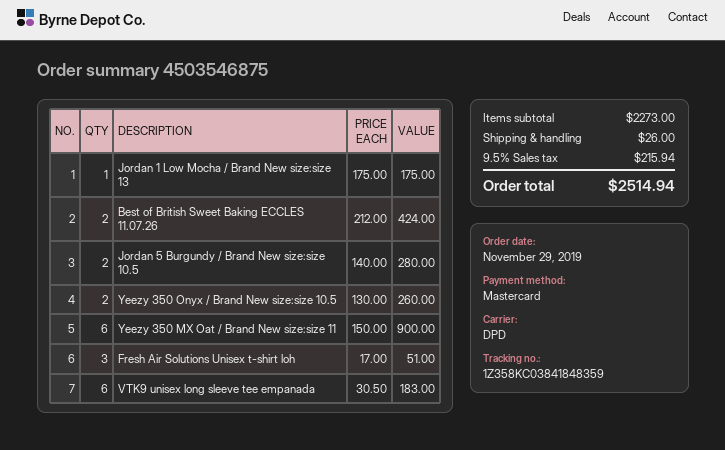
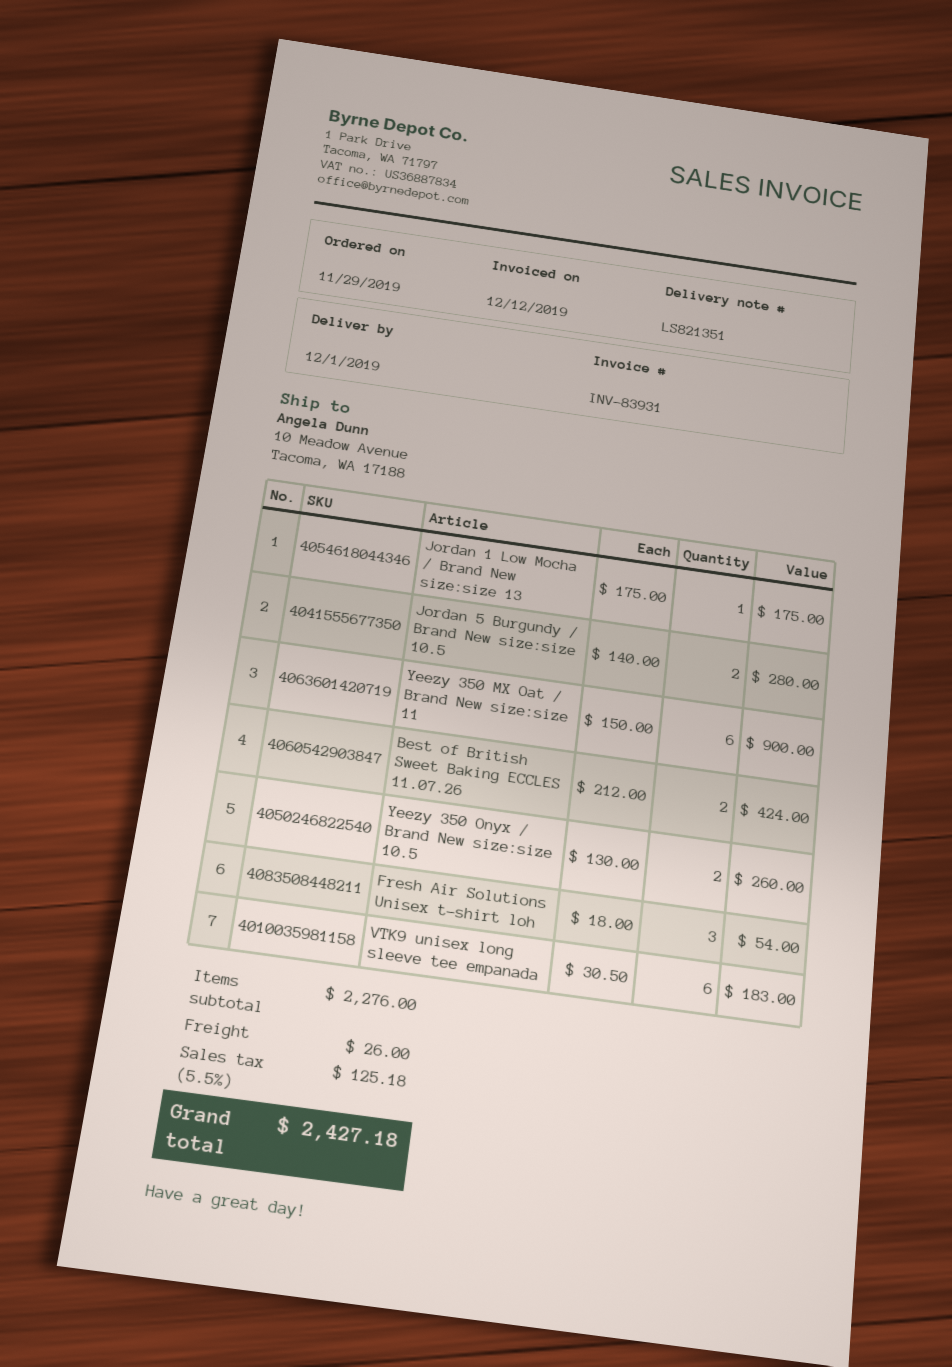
Fresh Air Solutions Unisex t-shirt loh: 3 x 17.00 = 51.00 -> 3 x 18.00 = 54.00
subtotal: 2273.00 -> 2276.00
tax: 9.5% = 215.94 -> 5.5% = 125.18
total: 2514.94 -> 2427.18

